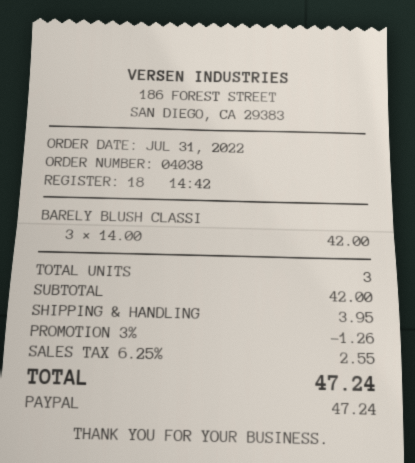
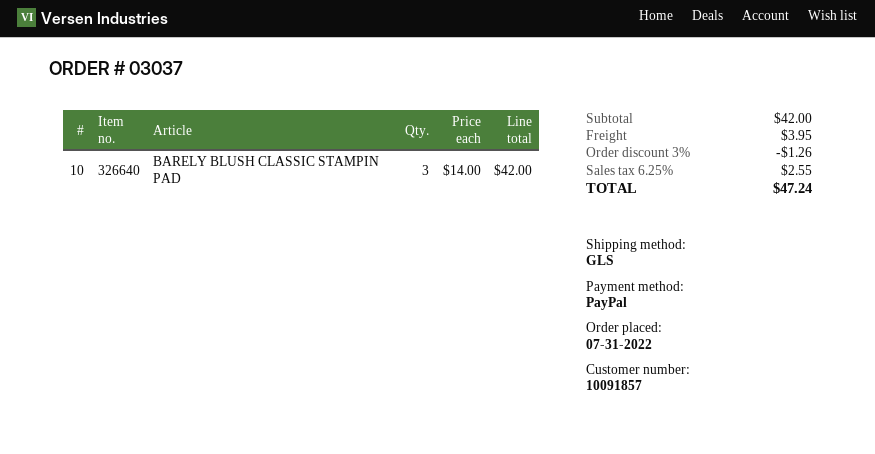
order number: 04038 -> 03037

